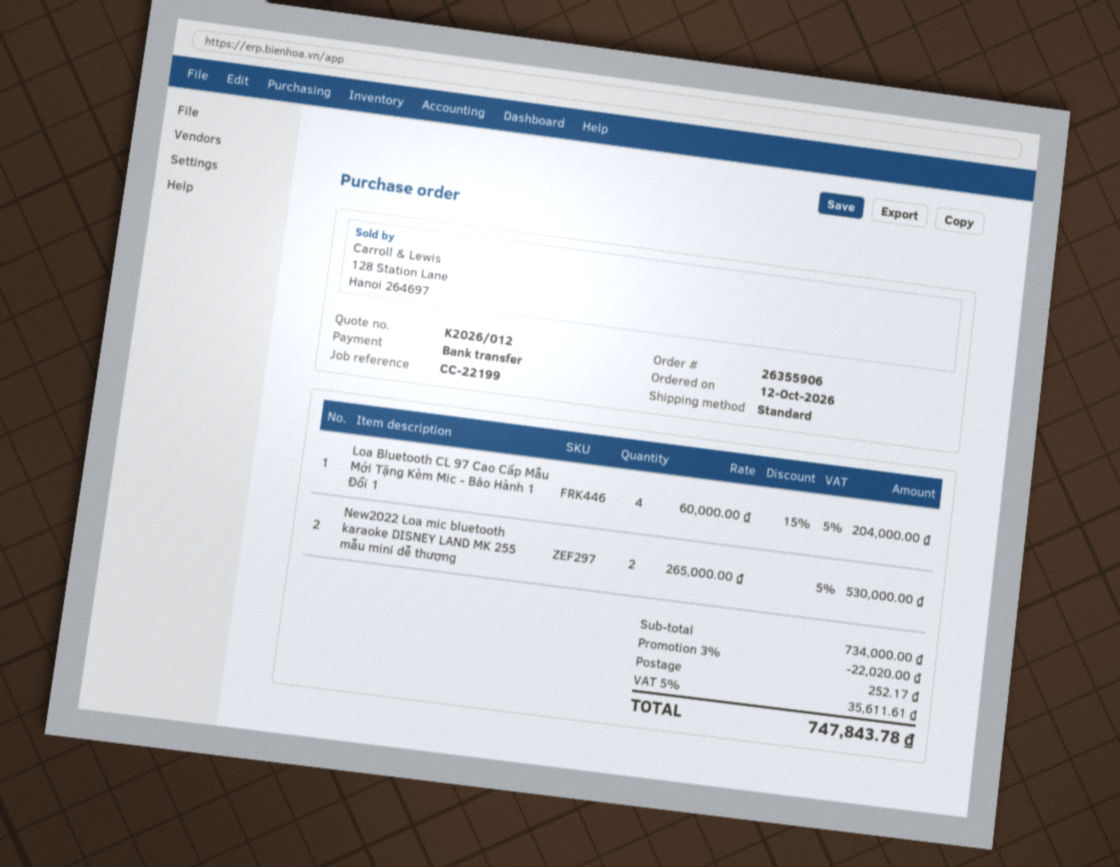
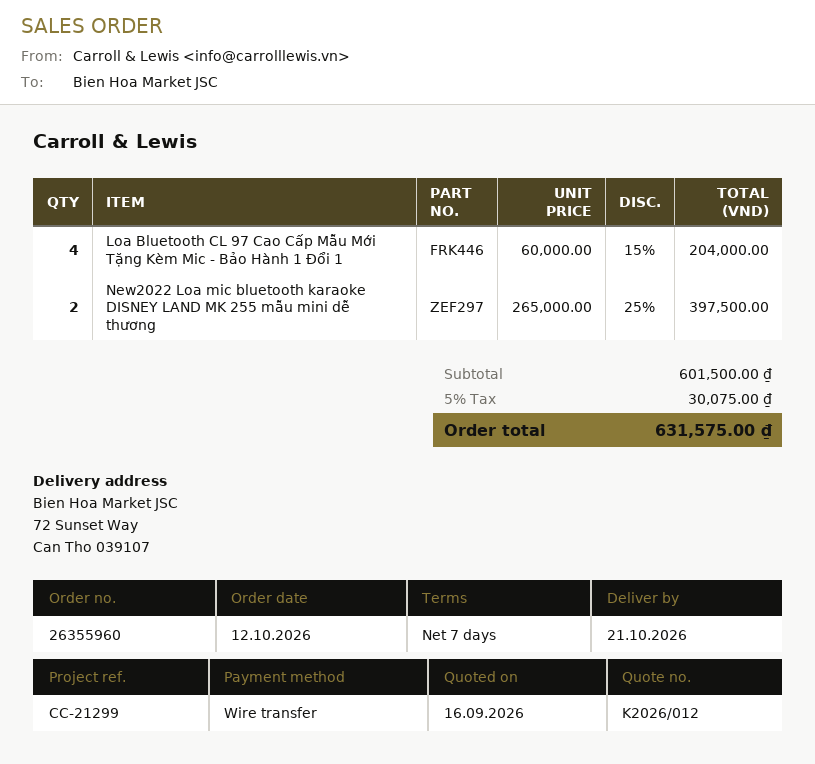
order number: 26355906 -> 26355960
reference: CC-22199 -> CC-21299
New2022 Loa mic bluetooth karaoke DISNEY LAND MK 255 mẫu mini dễ thương: 2 x 265000.00 = 530000.00 -> 2 x 265000.00 - 25% = 397500.00
subtotal: 734000.00 -> 601500.00
discount: 3% = 22020.00 -> none
shipping: 252.17 -> none
tax: 5% = 35611.61 -> 5% = 30075.00
total: 747843.78 -> 631575.00

